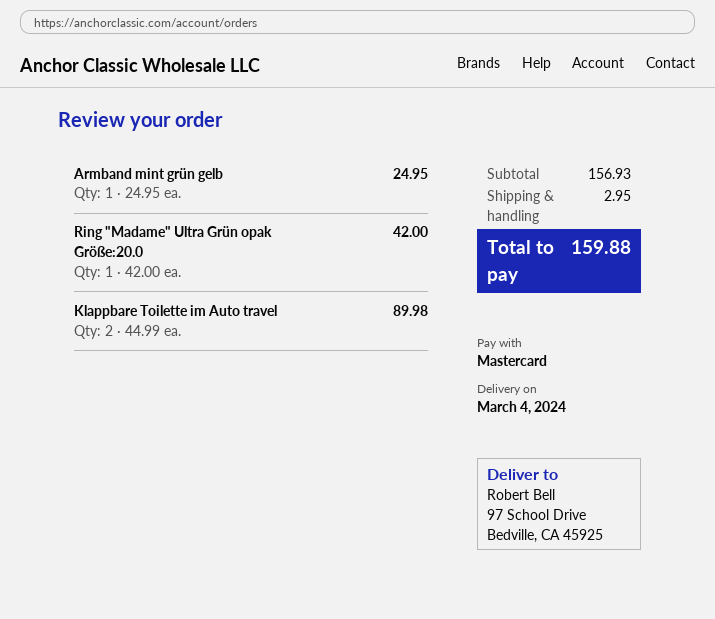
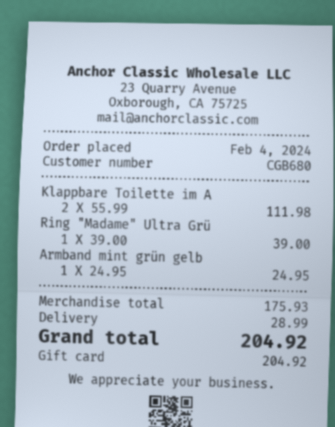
payment method: Mastercard -> gift card
Ring "Madame" Ultra Grün opak Größe:20.0: 1 x 42.00 = 42.00 -> 1 x 39.00 = 39.00
Klappbare Toilette im Auto travel: 2 x 44.99 = 89.98 -> 2 x 55.99 = 111.98
subtotal: 156.93 -> 175.93
shipping: 2.95 -> 28.99
total: 159.88 -> 204.92

